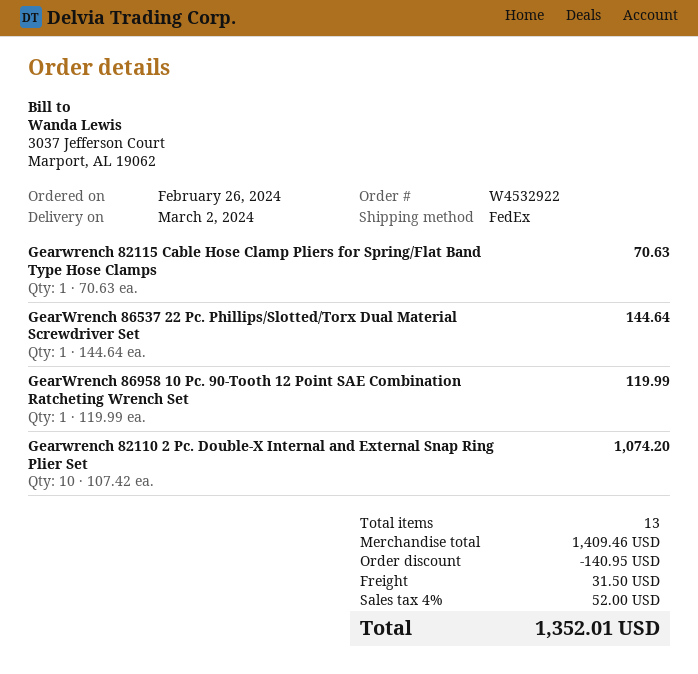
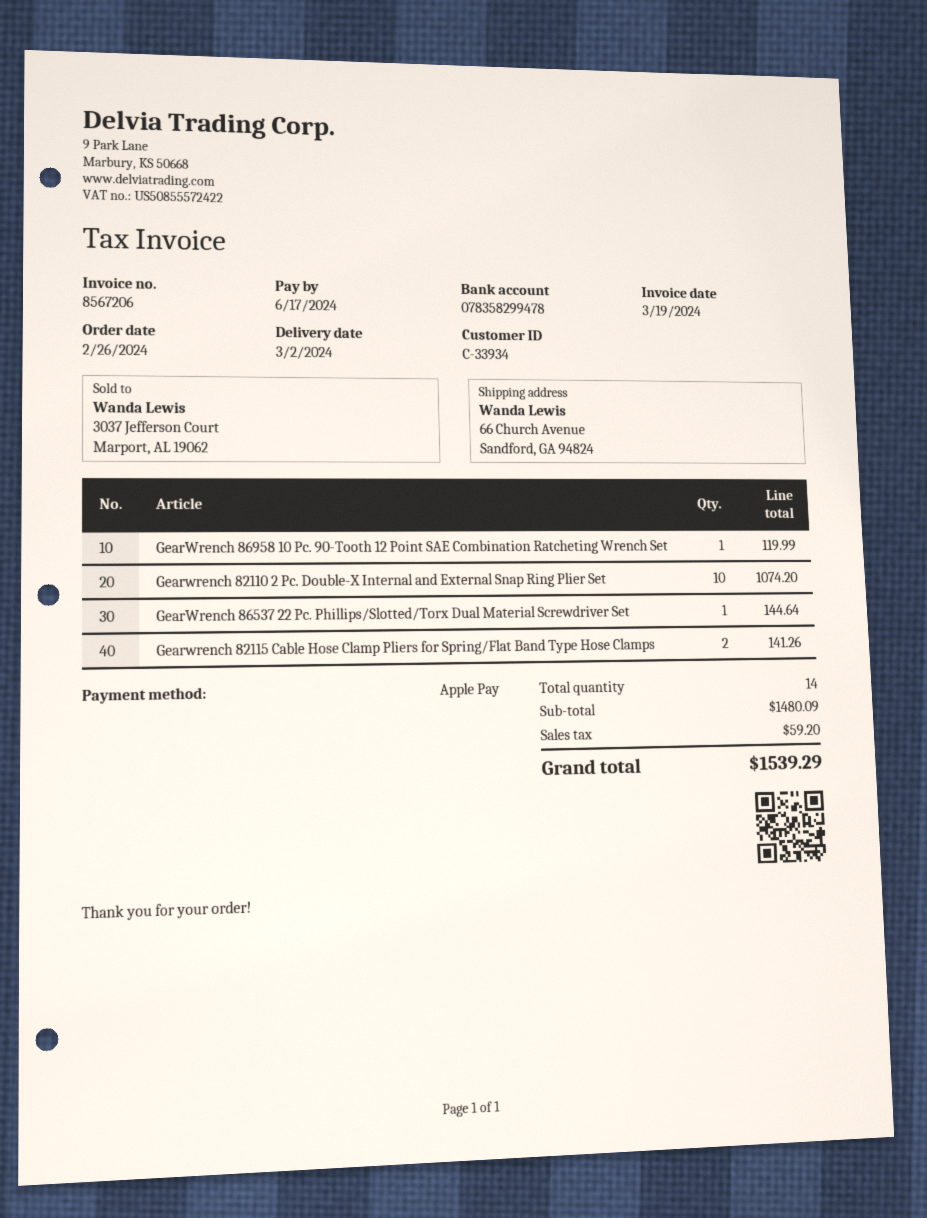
Gearwrench 82115 Cable Hose Clamp Pliers for Spring/Flat Band Type Hose Clamps: 1 for 70.63 -> 2 for 141.26
total quantity: 13 -> 14
subtotal: 1409.46 -> 1480.09
discount: 140.95 -> none
shipping: 31.50 -> none
tax: 52.00 -> 59.20
total: 1352.01 -> 1539.29

